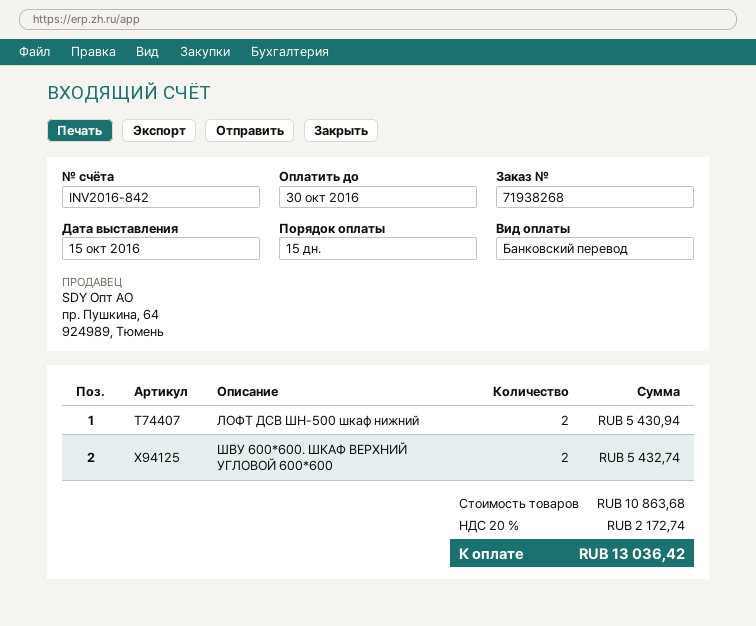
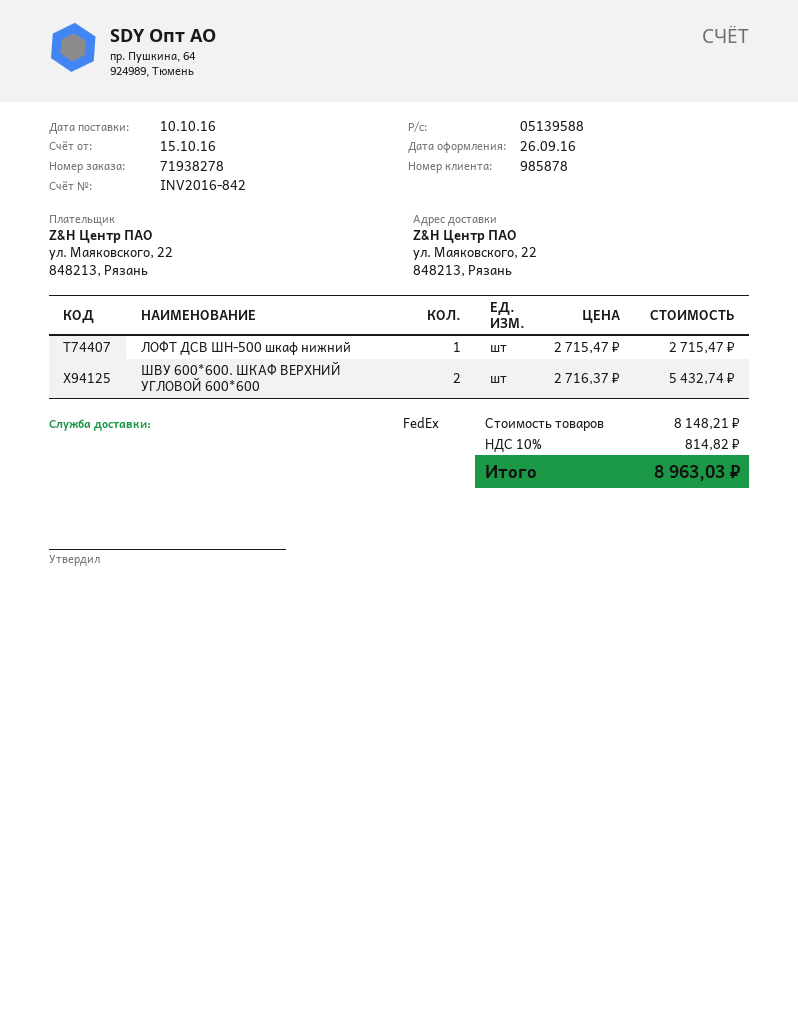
order number: 71938268 -> 71938278
ЛОФТ ДСВ ШН-500 шкаф нижний: 2 for 5430.94 -> 1 for 2715.47
subtotal: 10863.68 -> 8148.21
tax: 20% = 2172.74 -> 10% = 814.82
total: 13036.42 -> 8963.03

